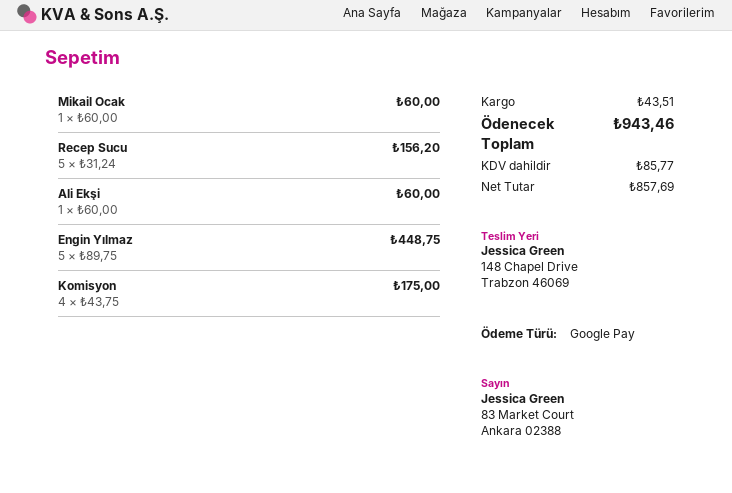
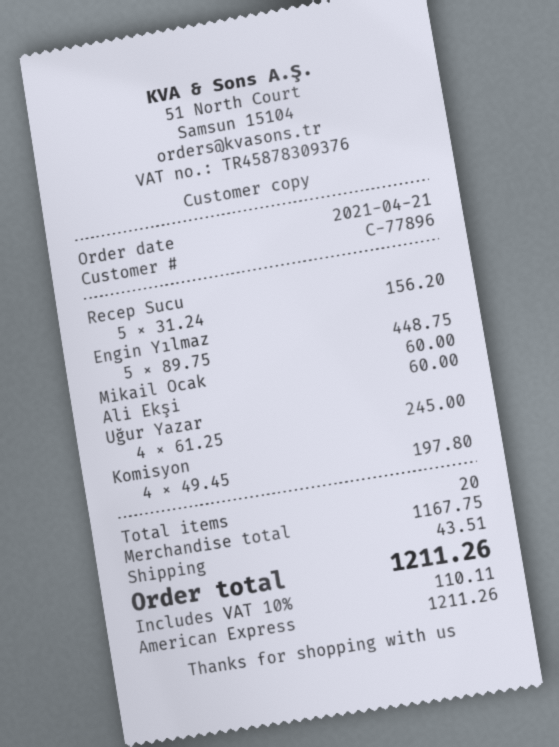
payment method: Google Pay -> American Express
Komisyon: 4 x 43.75 = 175.00 -> 4 x 49.45 = 197.80
Uğur Yazar: none -> 4 x 61.25 = 245.00
tax: 85.77 -> 110.11
total: 943.46 -> 1211.26

